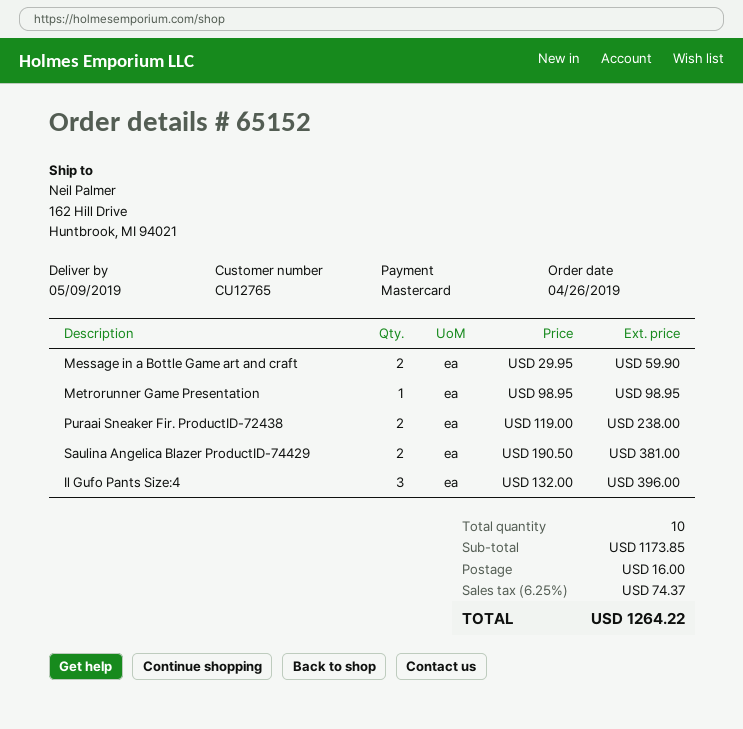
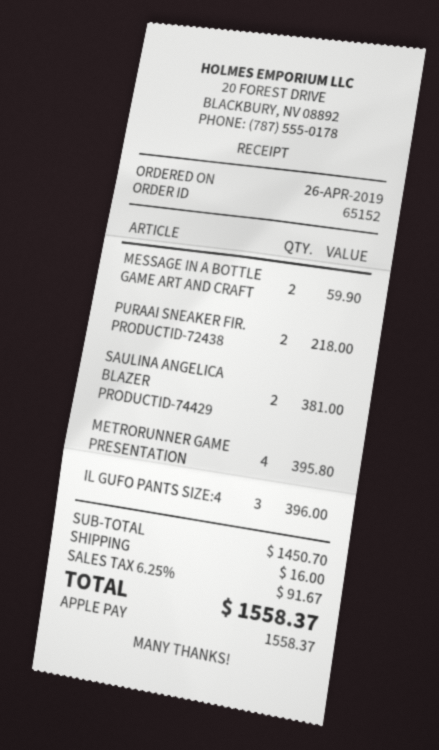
payment method: Mastercard -> Apple Pay
Metrorunner Game Presentation: 1 for 98.95 -> 4 for 395.80
Puraai Sneaker Fir. ProductID-72438: 2 for 238.00 -> 2 for 218.00
subtotal: 1173.85 -> 1450.70
tax: 6.25% = 74.37 -> 6.25% = 91.67
total: 1264.22 -> 1558.37

